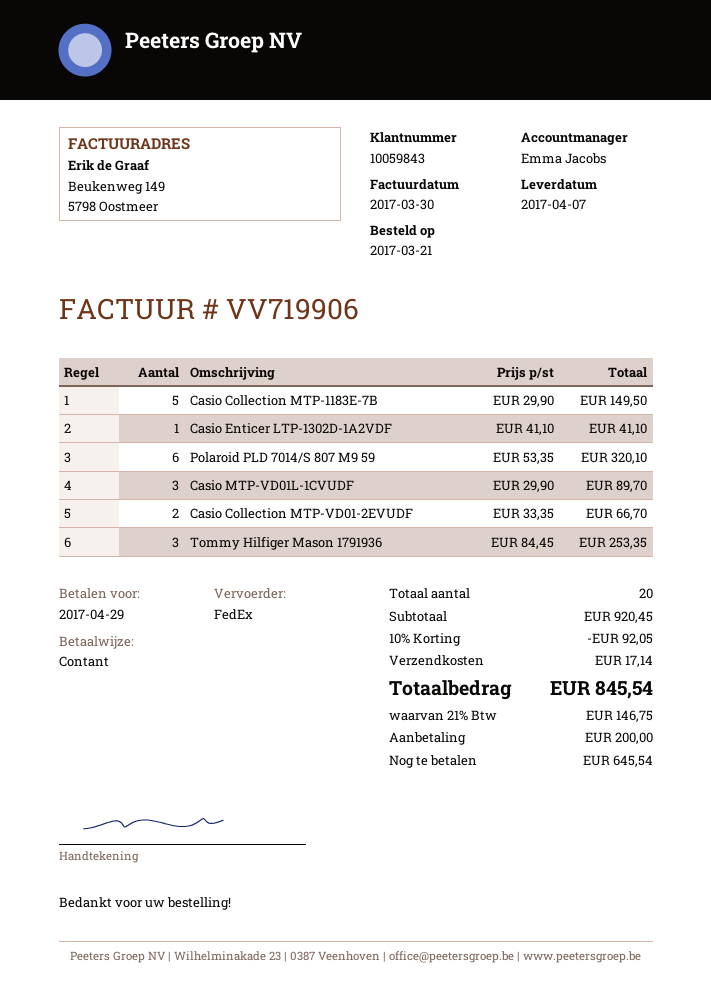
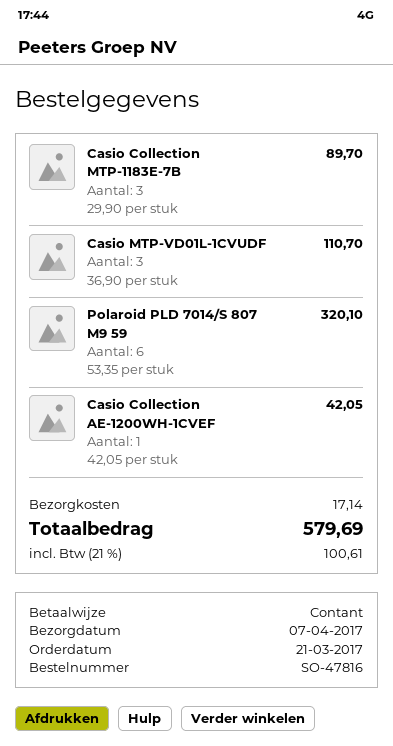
Casio Collection MTP-1183E-7B: 5 x 29.90 = 149.50 -> 3 x 29.90 = 89.70
Casio Enticer LTP-1302D-1A2VDF: 1 x 41.10 = 41.10 -> none
Casio MTP-VD01L-1CVUDF: 3 x 29.90 = 89.70 -> 3 x 36.90 = 110.70
Casio Collection MTP-VD01-2EVUDF: 2 x 33.35 = 66.70 -> none
Tommy Hilfiger Mason 1791936: 3 x 84.45 = 253.35 -> none
Casio Collection AE-1200WH-1CVEF: none -> 1 x 42.05 = 42.05
discount: 10% = 92.05 -> none
tax: 21% = 146.75 -> 21% = 100.61
total: 845.54 -> 579.69

